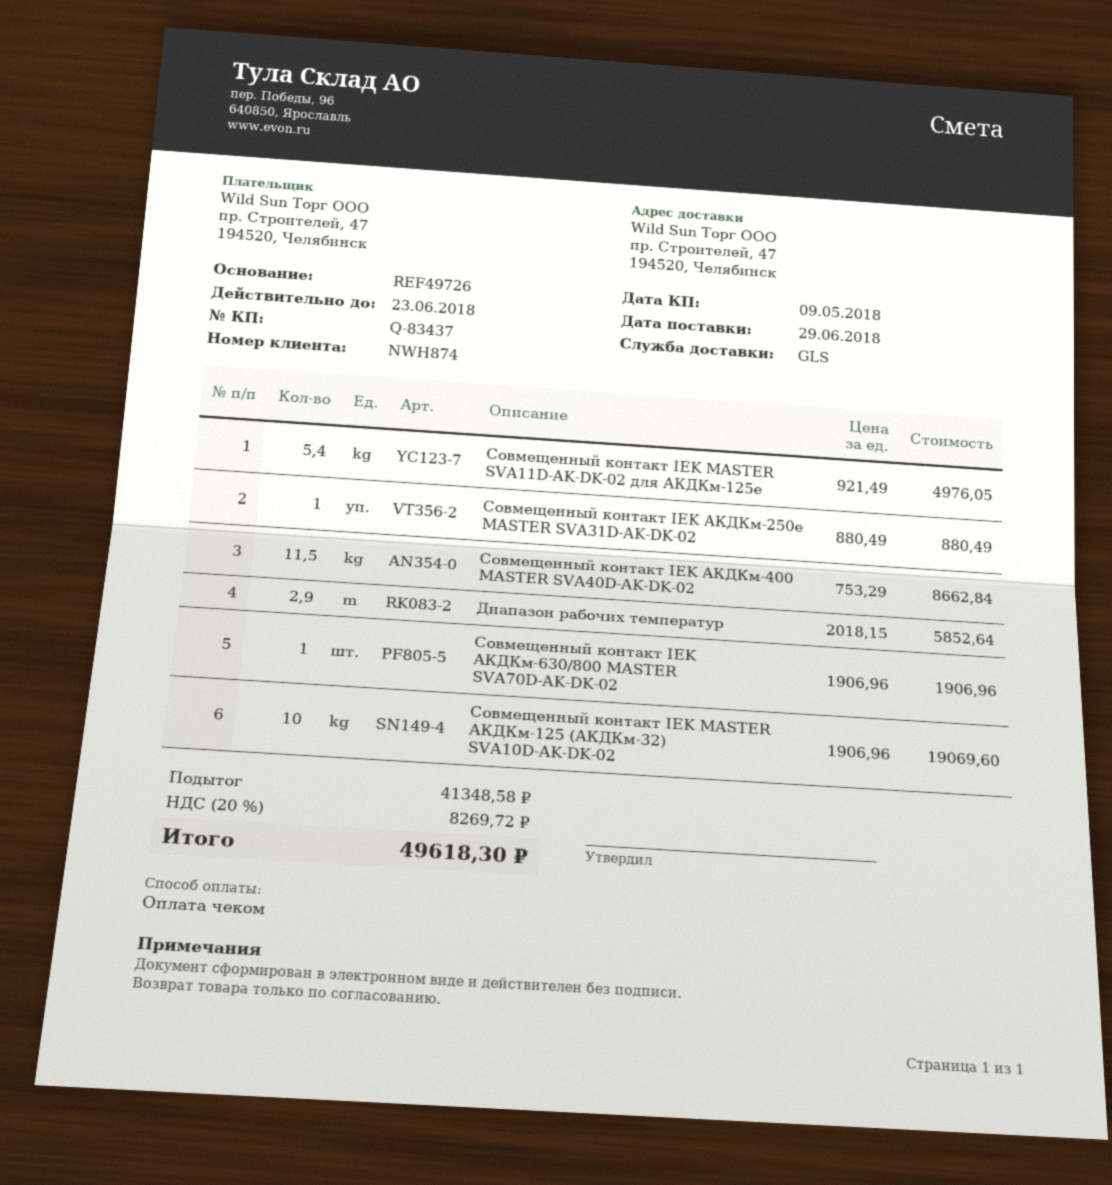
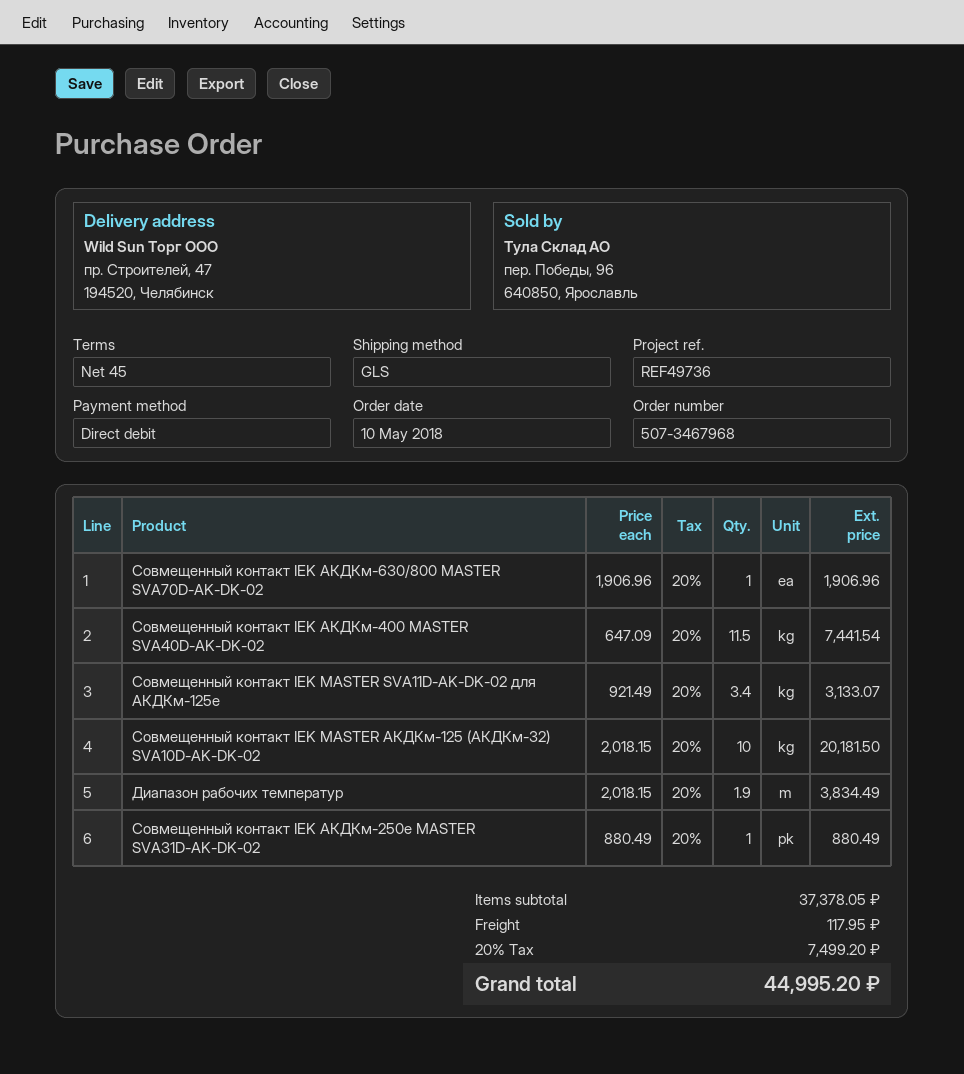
reference: REF49726 -> REF49736
payment method: cheque -> direct debit
Совмещенный контакт IEK MASTER SVA11D-AK-DK-02 для АКДКм-125e: 5.4 x 921.49 = 4976.05 -> 3.4 x 921.49 = 3133.07
Совмещенный контакт IEK АКДКм-400 MASTER SVA40D-AK-DK-02: 11.5 x 753.29 = 8662.84 -> 11.5 x 647.09 = 7441.54
Диапазон рабочих температур: 2.9 x 2018.15 = 5852.64 -> 1.9 x 2018.15 = 3834.49
Совмещенный контакт IEK MASTER АКДКм-125 (АКДКм-32) SVA10D-AK-DK-02: 10 x 1906.96 = 19069.60 -> 10 x 2018.15 = 20181.50
subtotal: 41348.58 -> 37378.05
shipping: none -> 117.95
tax: 20% = 8269.72 -> 20% = 7499.20
total: 49618.30 -> 44995.20

